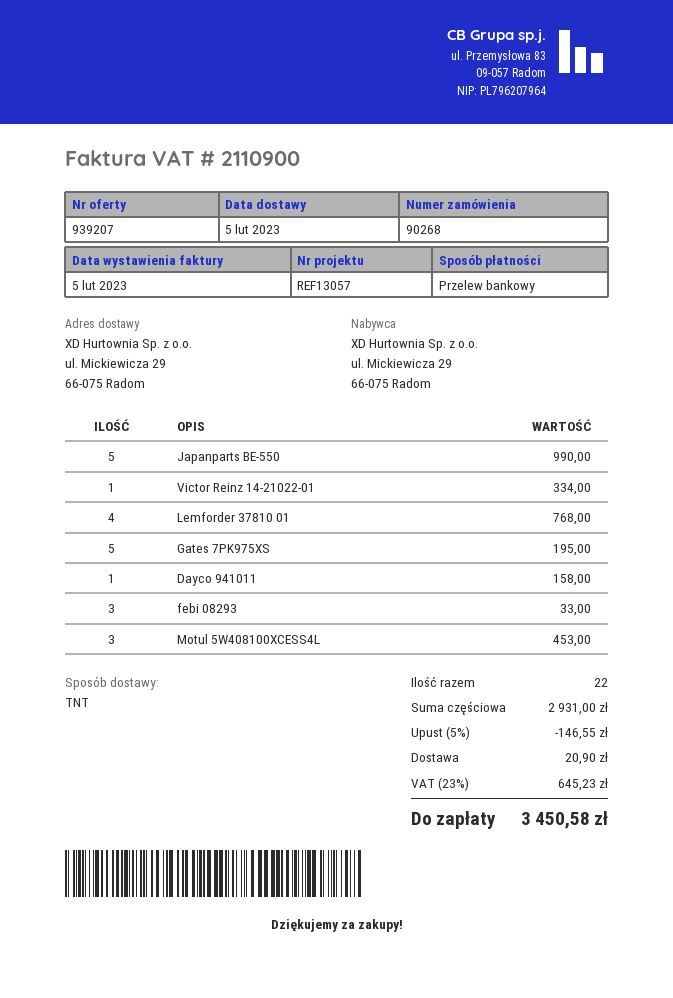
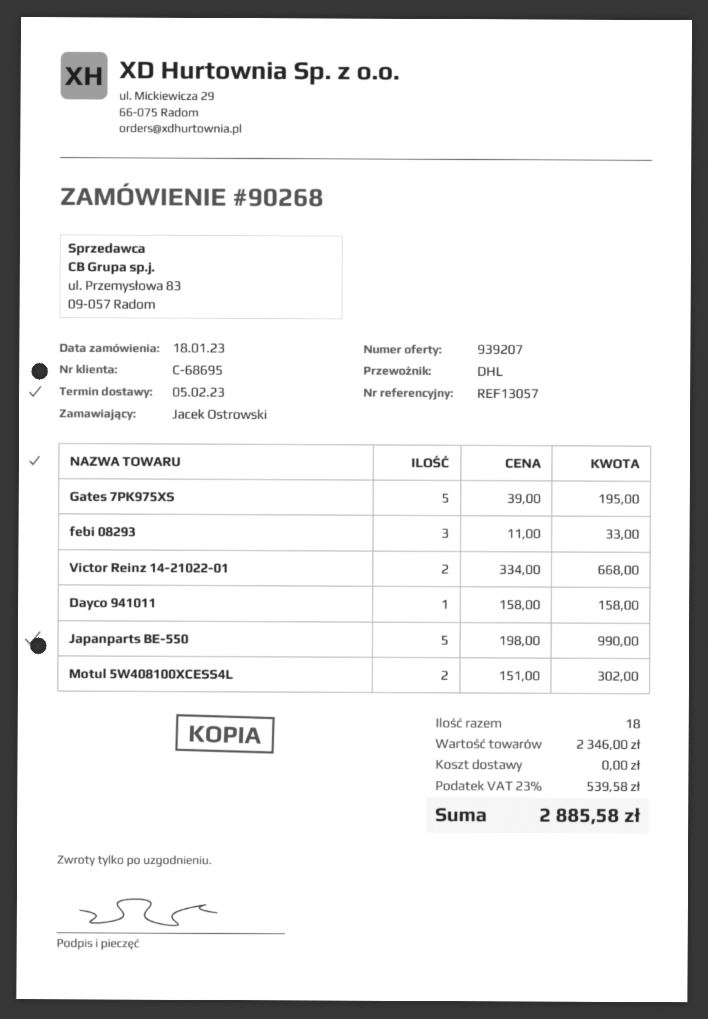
shipping method: TNT -> DHL
Victor Reinz 14-21022-01: 1 for 334.00 -> 2 for 668.00
Lemforder 37810 01: 4 for 768.00 -> none
Motul 5W408100XCESS4L: 3 for 453.00 -> 2 for 302.00
total quantity: 22 -> 18
subtotal: 2931.00 -> 2346.00
discount: 5% = 146.55 -> none
shipping: 20.90 -> 0.00
tax: 23% = 645.23 -> 23% = 539.58
total: 3450.58 -> 2885.58

